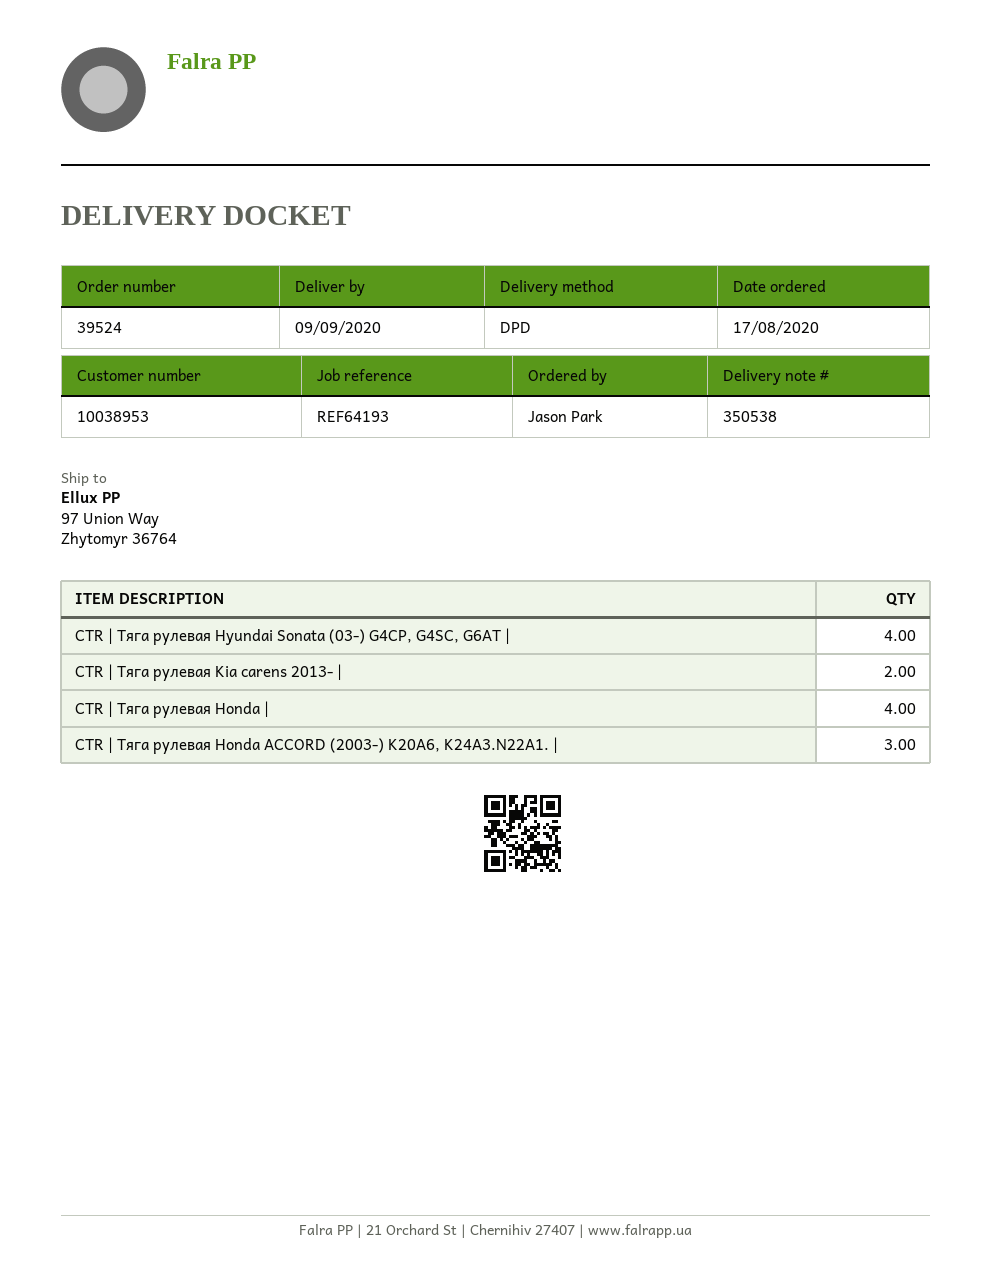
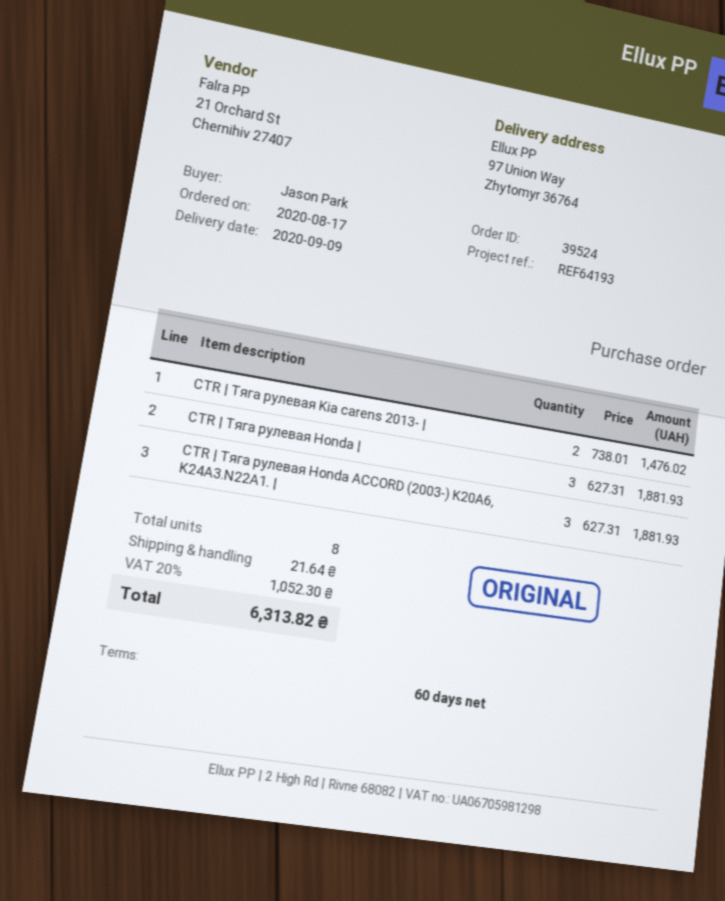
CTR | Тяга рулевая Hyundai Sonata (03-) G4CP, G4SC, G6AT |: 4 -> none
CTR | Тяга рулевая Honda |: 4 -> 3

